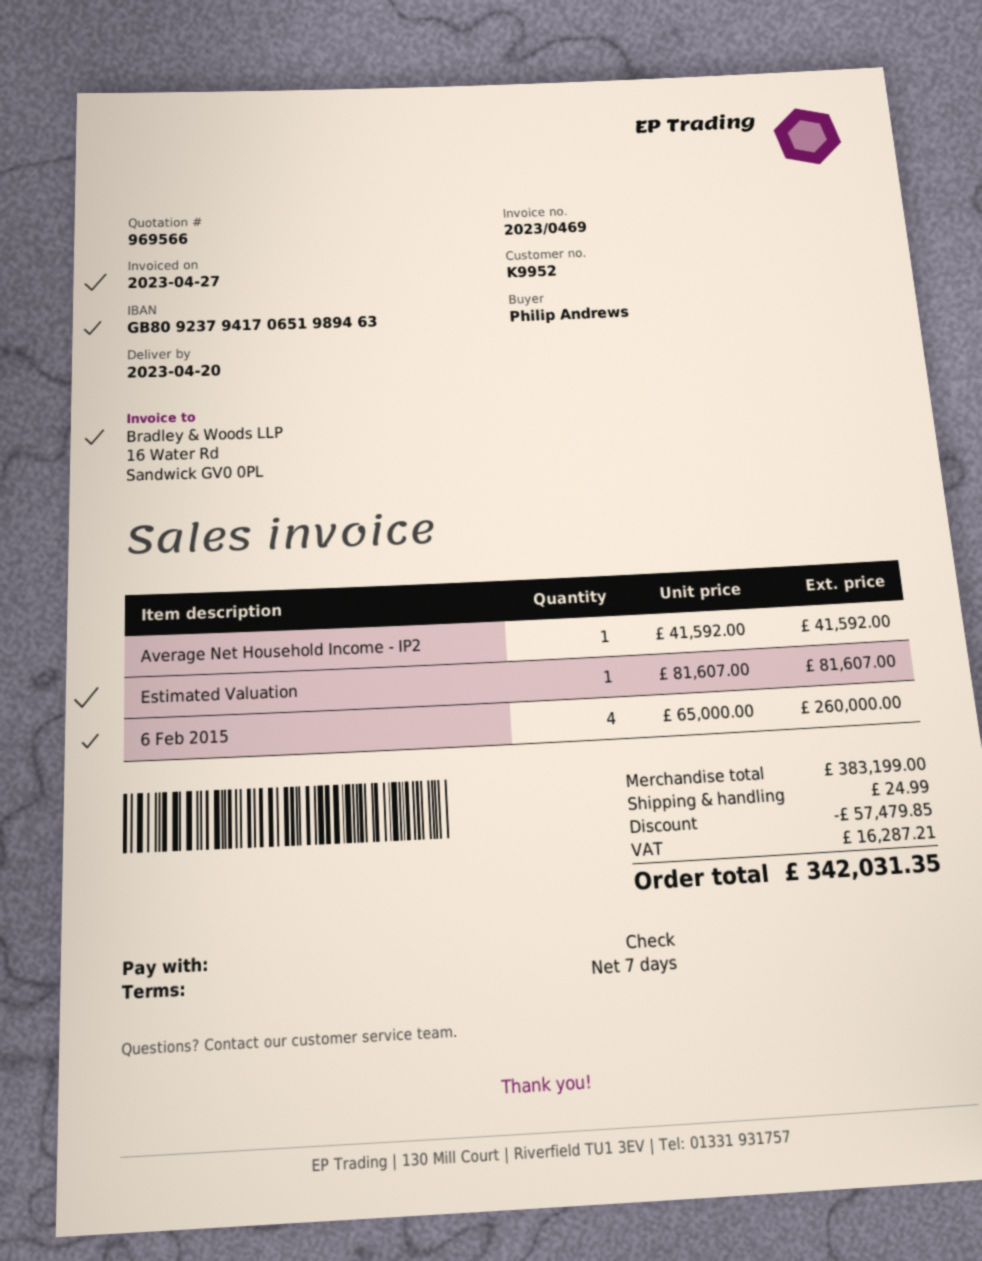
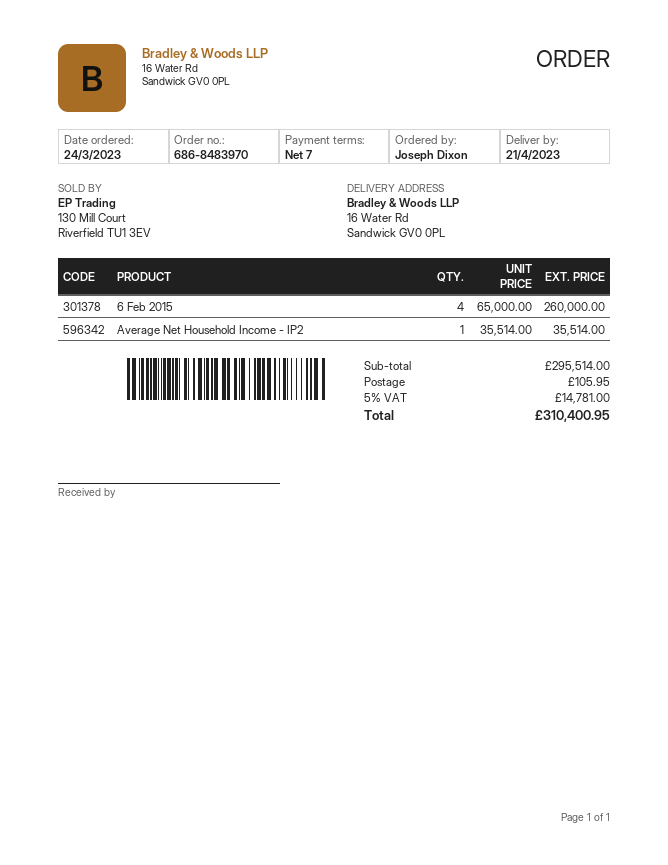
delivery date: 2023-04-20 -> 2023-04-21
ordered by: Philip Andrews -> Joseph Dixon
Average Net Household Income - IP2: 1 x 41592.00 = 41592.00 -> 1 x 35514.00 = 35514.00
Estimated Valuation: 1 x 81607.00 = 81607.00 -> none
subtotal: 383199.00 -> 295514.00
discount: 57479.85 -> none
shipping: 24.99 -> 105.95
tax: 16287.21 -> 14781.00
total: 342031.35 -> 310400.95

